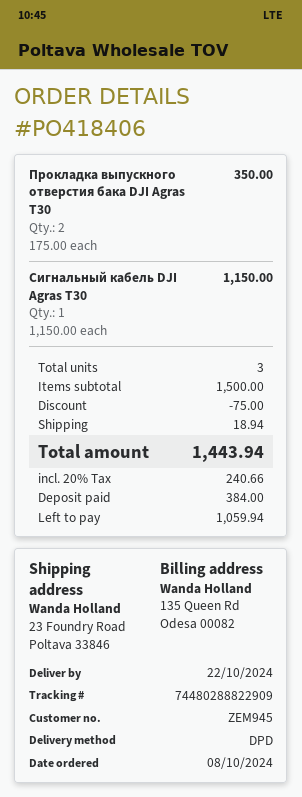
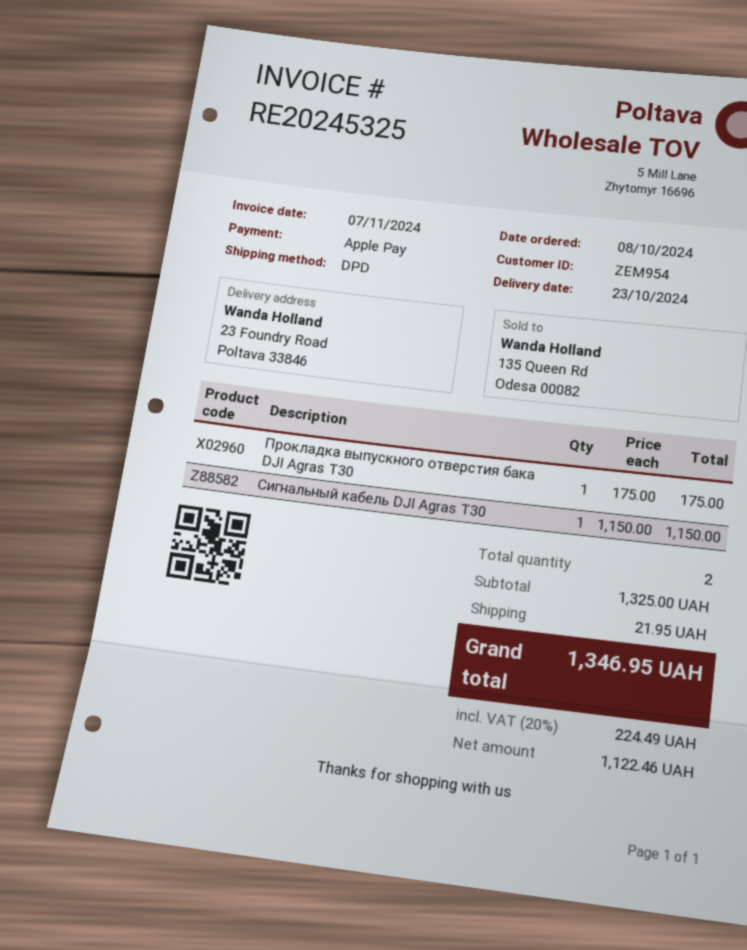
delivery date: 2024-10-22 -> 2024-10-23
customer number: ZEM945 -> ZEM954
Прокладка выпускного отверстия бака DJI Agras T30: 2 x 175.00 = 350.00 -> 1 x 175.00 = 175.00
total quantity: 3 -> 2
subtotal: 1500.00 -> 1325.00
discount: 75.00 -> none
shipping: 18.94 -> 21.95
tax: 20% = 240.66 -> 20% = 224.49
total: 1443.94 -> 1346.95

